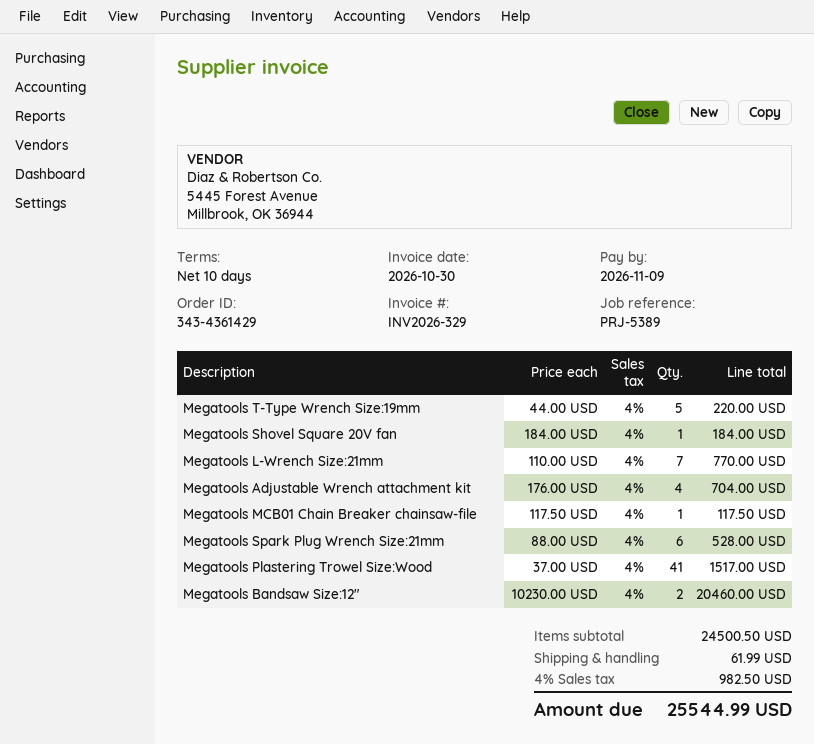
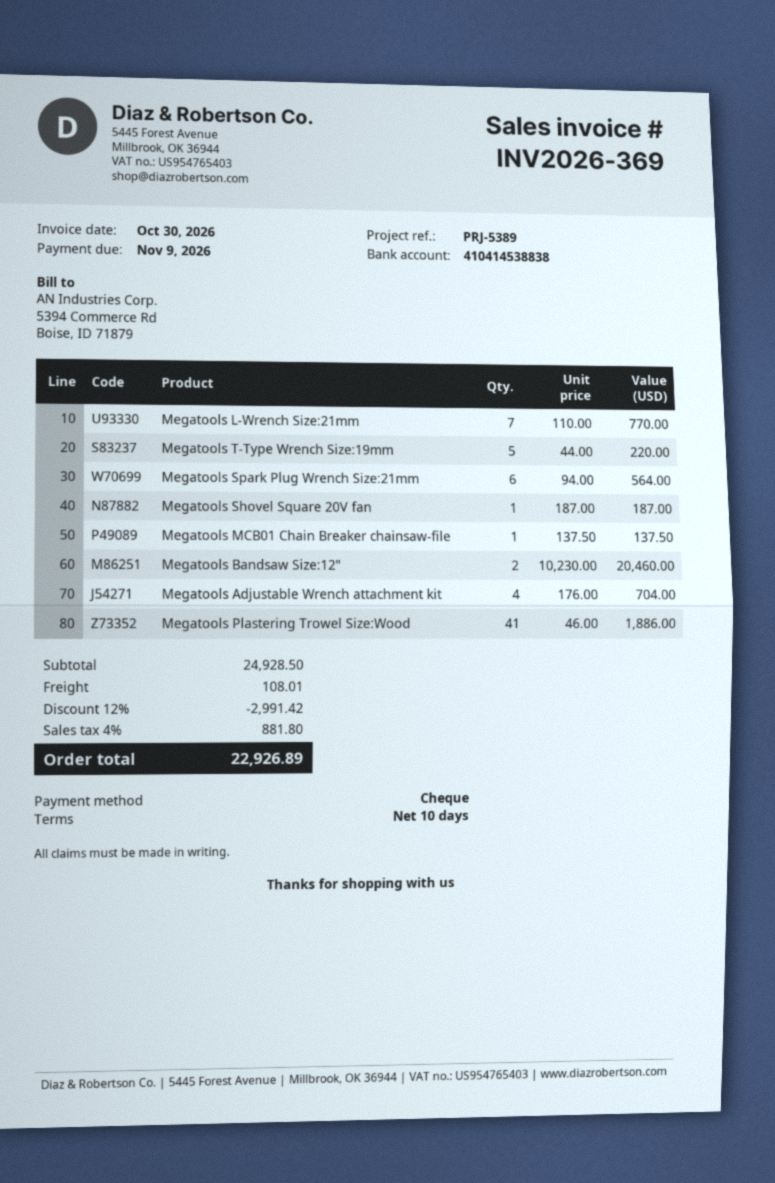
invoice number: INV2026-329 -> INV2026-369
Megatools Shovel Square 20V fan: 1 x 184.00 = 184.00 -> 1 x 187.00 = 187.00
Megatools MCB01 Chain Breaker chainsaw-file: 1 x 117.50 = 117.50 -> 1 x 137.50 = 137.50
Megatools Spark Plug Wrench Size:21mm: 6 x 88.00 = 528.00 -> 6 x 94.00 = 564.00
Megatools Plastering Trowel Size:Wood: 41 x 37.00 = 1517.00 -> 41 x 46.00 = 1886.00
subtotal: 24500.50 -> 24928.50
discount: none -> 12% = 2991.42
shipping: 61.99 -> 108.01
tax: 4% = 982.50 -> 4% = 881.80
total: 25544.99 -> 22926.89

